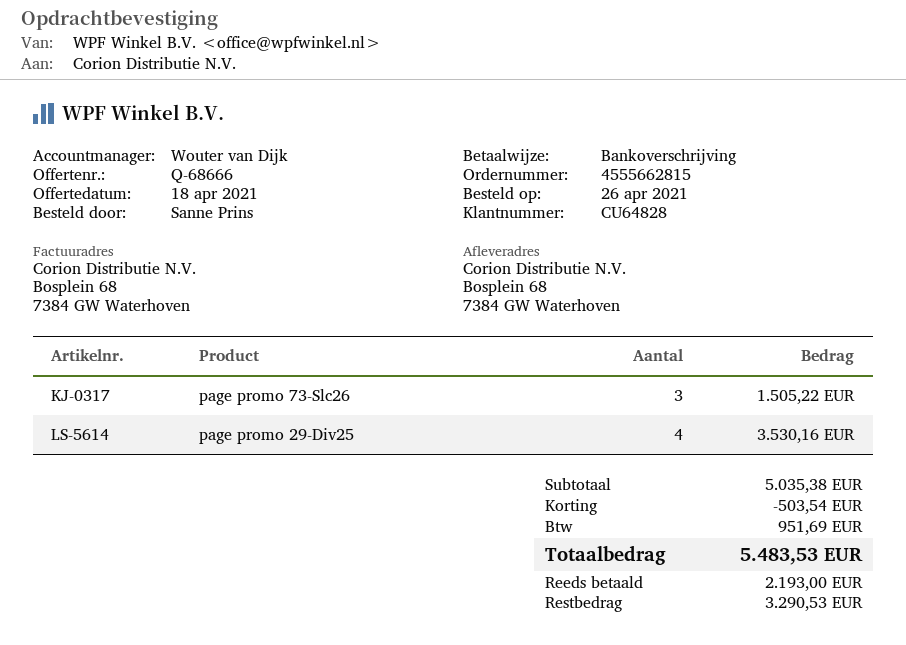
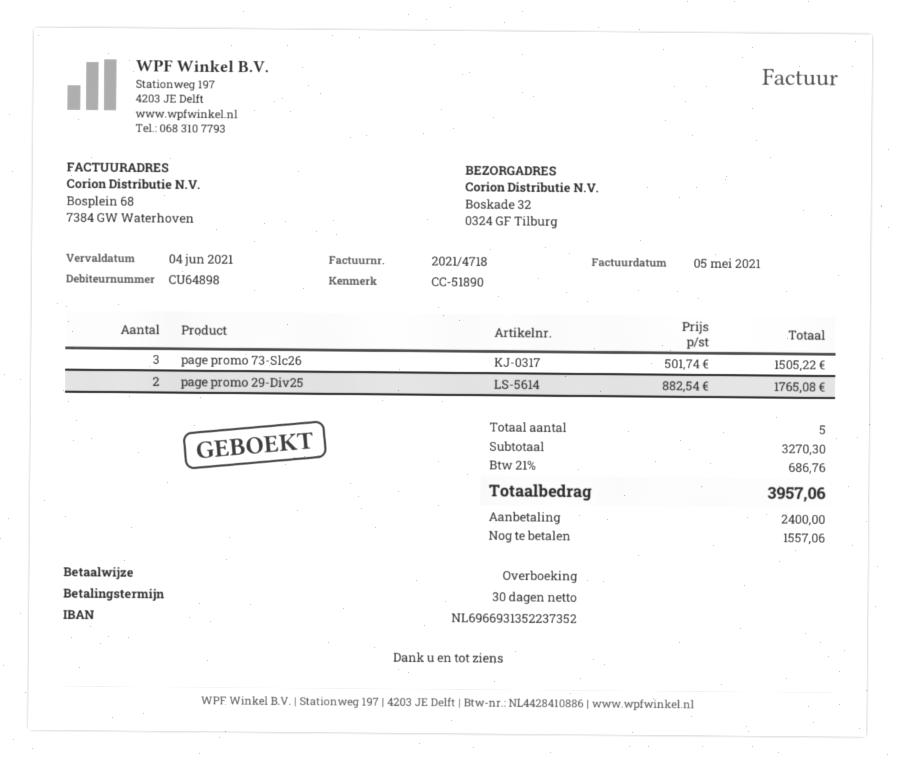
customer number: CU64828 -> CU64898
ship to: Bosplein 68, 7384 GW Waterhoven -> Boskade 32, 0324 GF Tilburg
page promo 29-Div25: 4 for 3530.16 -> 2 for 1765.08
subtotal: 5035.38 -> 3270.30
discount: 503.54 -> none
tax: 951.69 -> 686.76
total: 5483.53 -> 3957.06
deposit: 2193.00 -> 2400.00
balance: 3290.53 -> 1557.06

